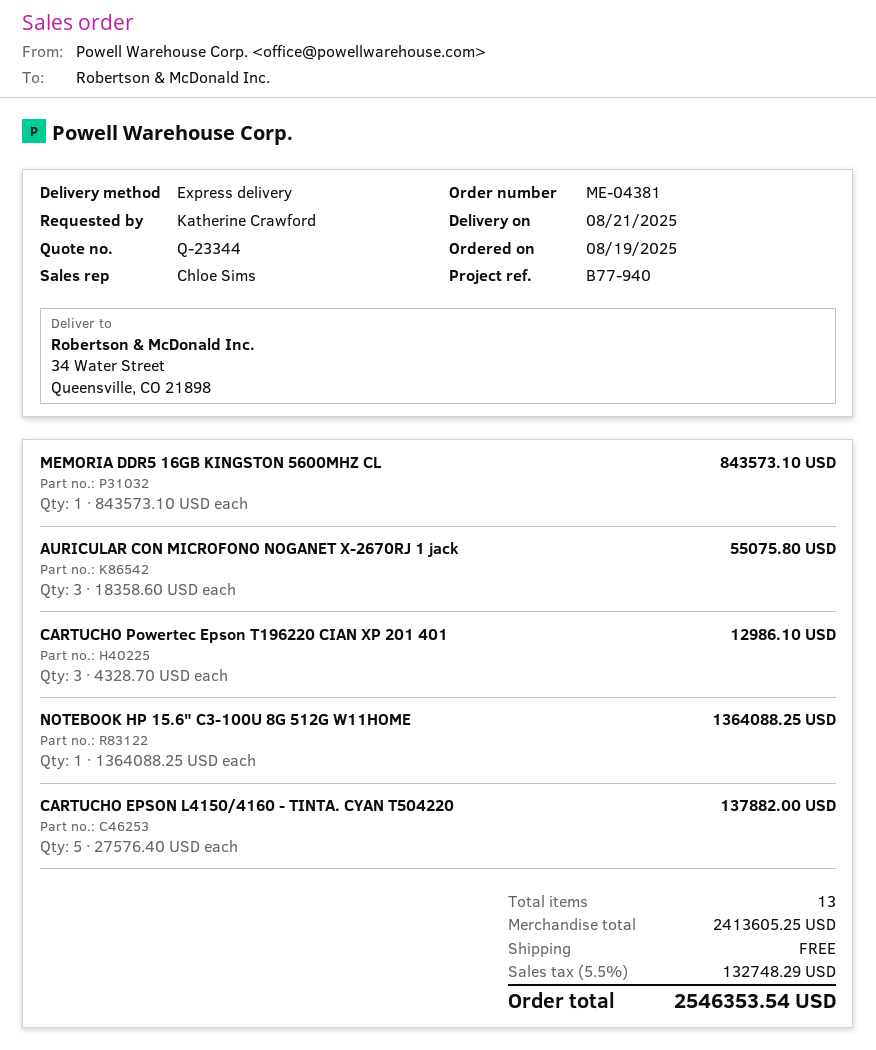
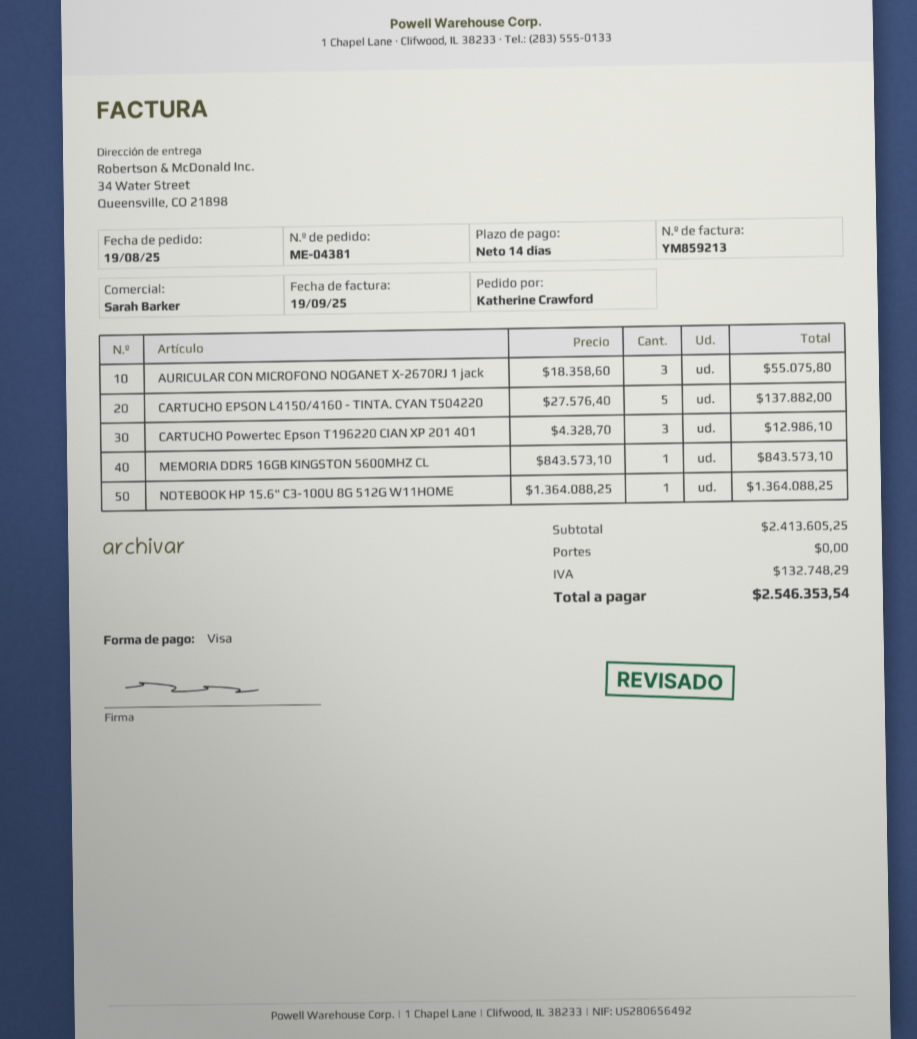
sales rep: Chloe Sims -> Sarah Barker

